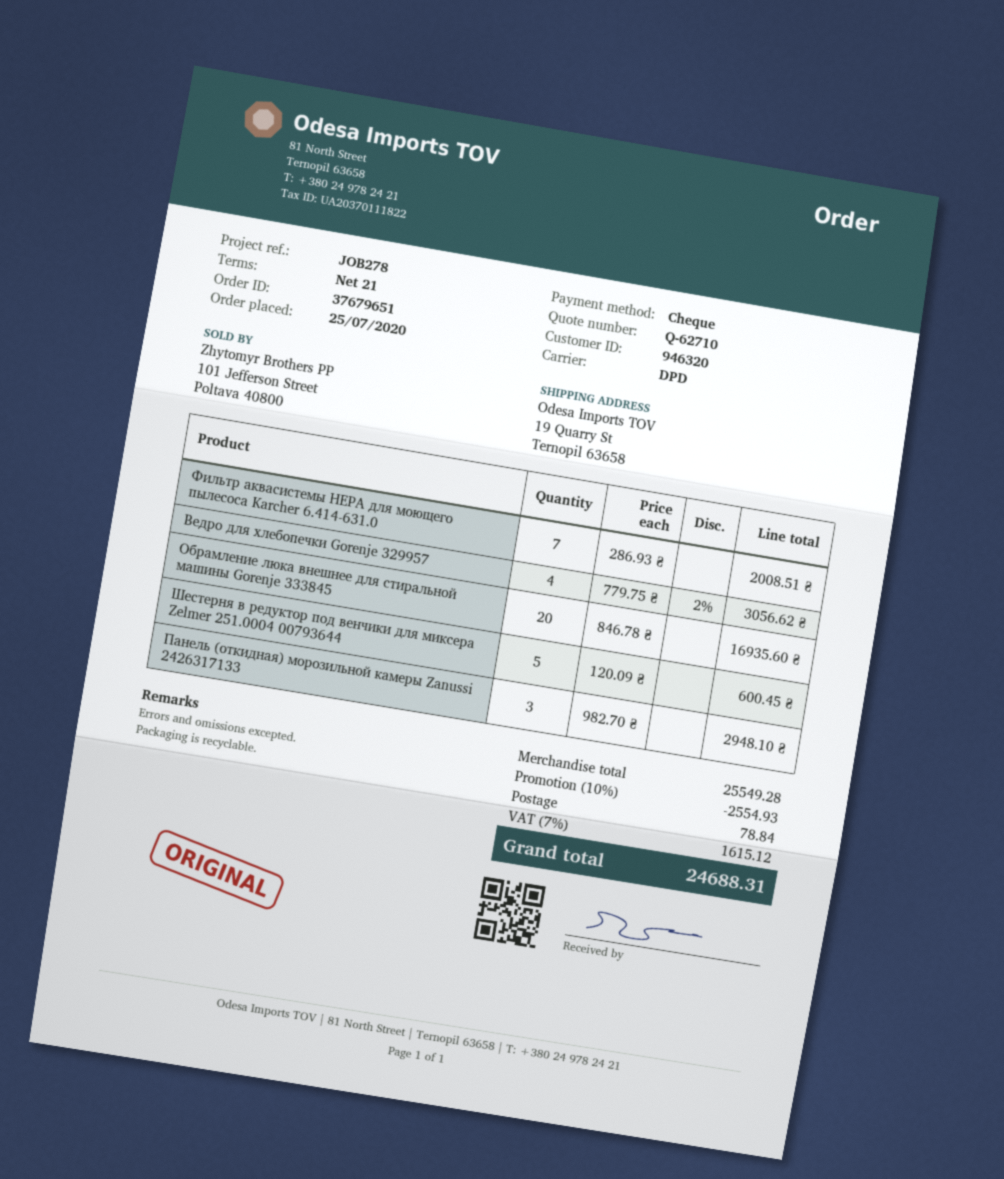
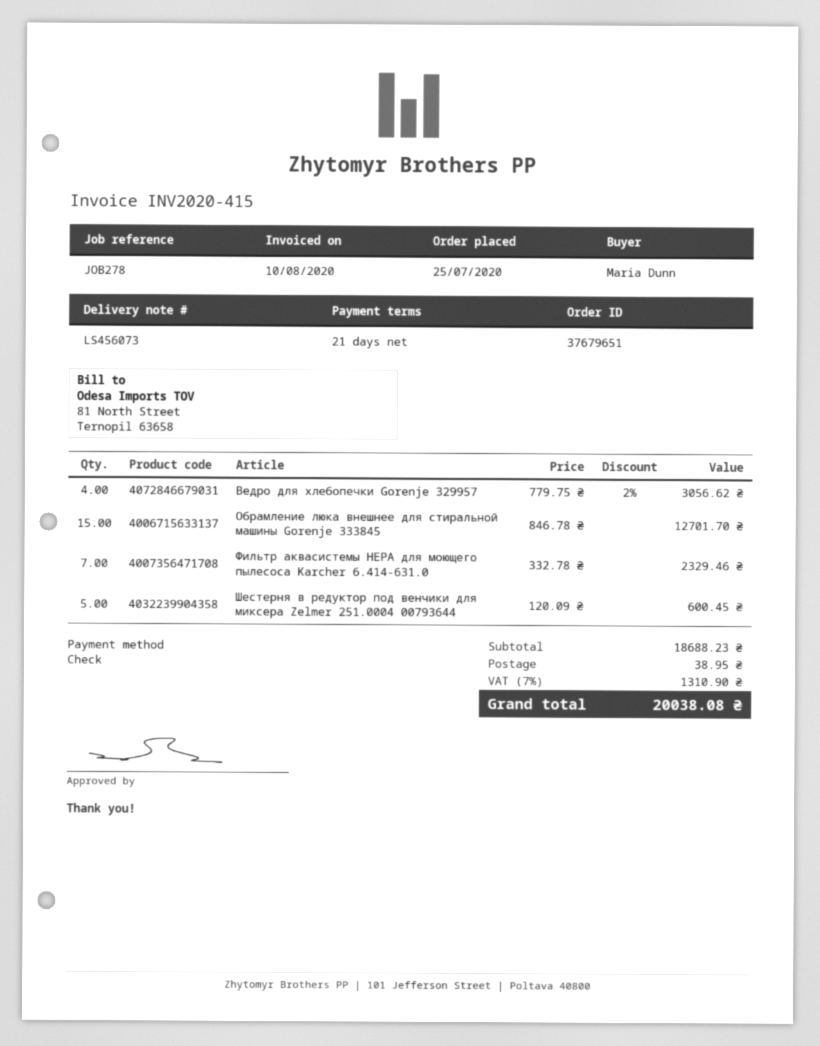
Фильтр аквасистемы HEPA для моющего пылесоса Karcher 6.414-631.0: 7 x 286.93 = 2008.51 -> 7 x 332.78 = 2329.46
Обрамление люка внешнее для стиральной машины Gorenje 333845: 20 x 846.78 = 16935.60 -> 15 x 846.78 = 12701.70
Панель (откидная) морозильной камеры Zanussi 2426317133: 3 x 982.70 = 2948.10 -> none
subtotal: 25549.28 -> 18688.23
discount: 10% = 2554.93 -> none
shipping: 78.84 -> 38.95
tax: 7% = 1615.12 -> 7% = 1310.90
total: 24688.31 -> 20038.08

